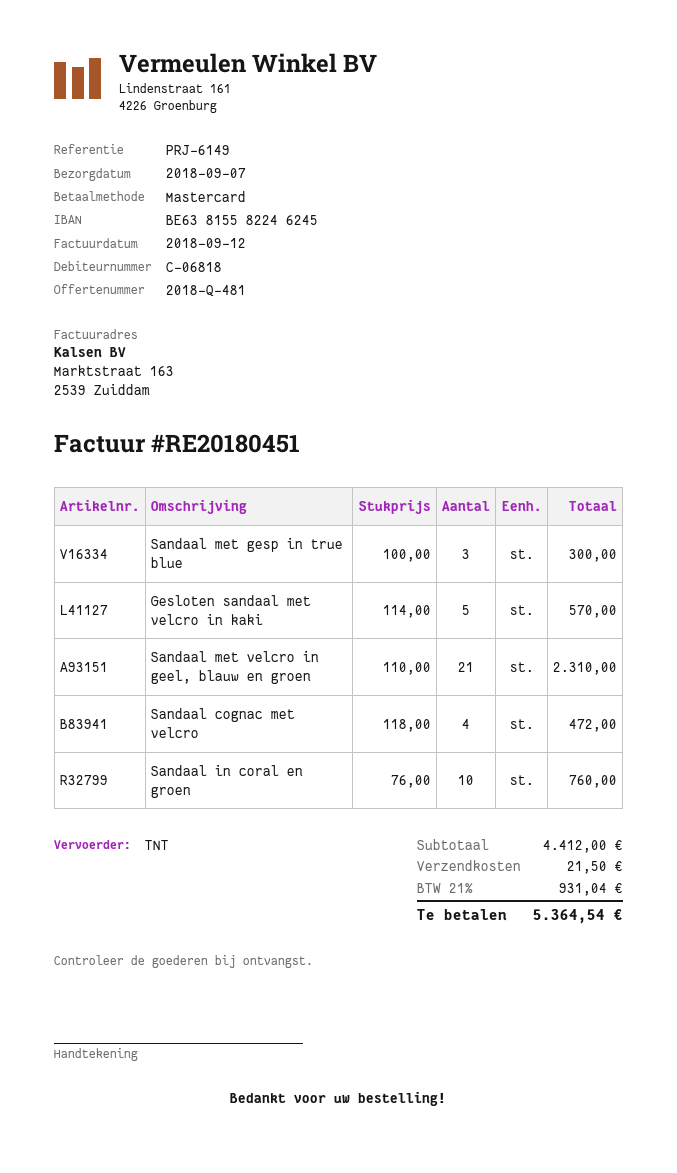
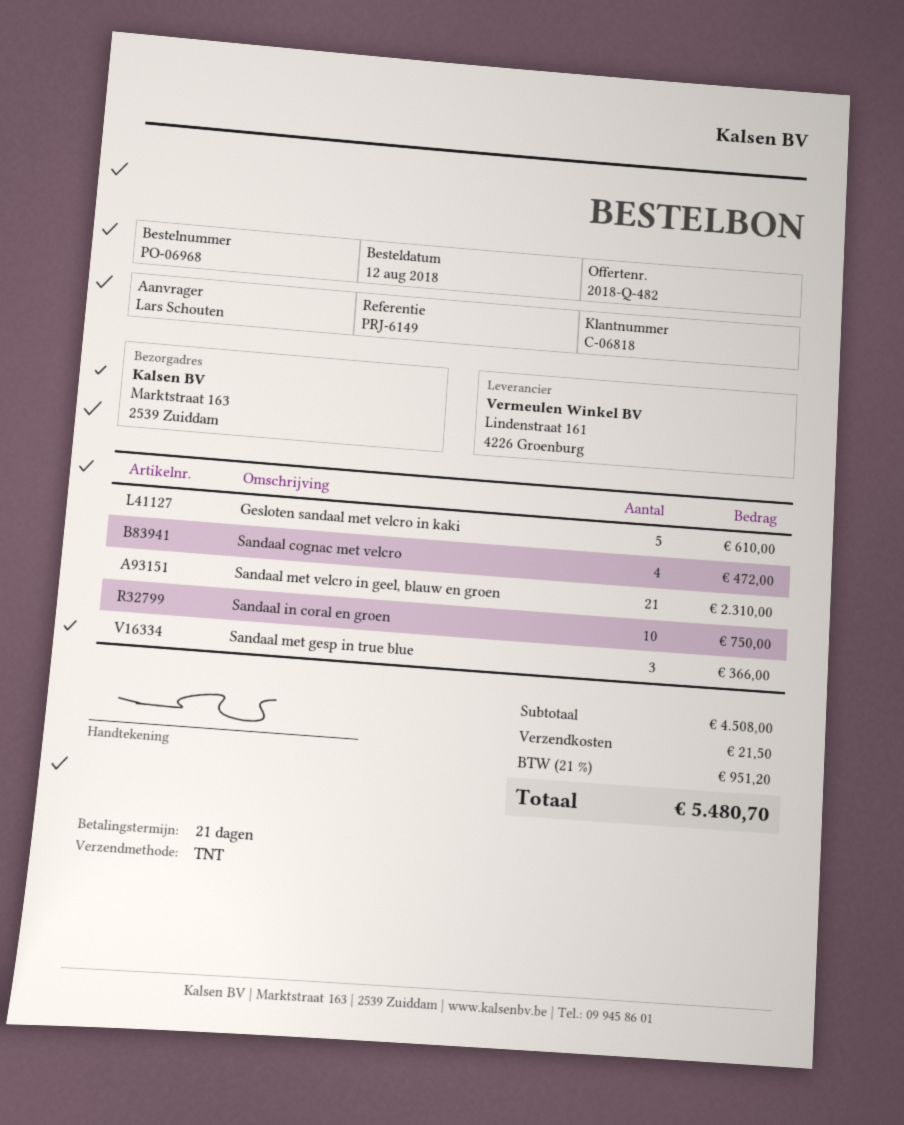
quote number: 2018-Q-481 -> 2018-Q-482
Sandaal met gesp in true blue: 3 for 300.00 -> 3 for 366.00
Gesloten sandaal met velcro in kaki: 5 for 570.00 -> 5 for 610.00
Sandaal in coral en groen: 10 for 760.00 -> 10 for 750.00
subtotal: 4412.00 -> 4508.00
tax: 21% = 931.04 -> 21% = 951.20
total: 5364.54 -> 5480.70

